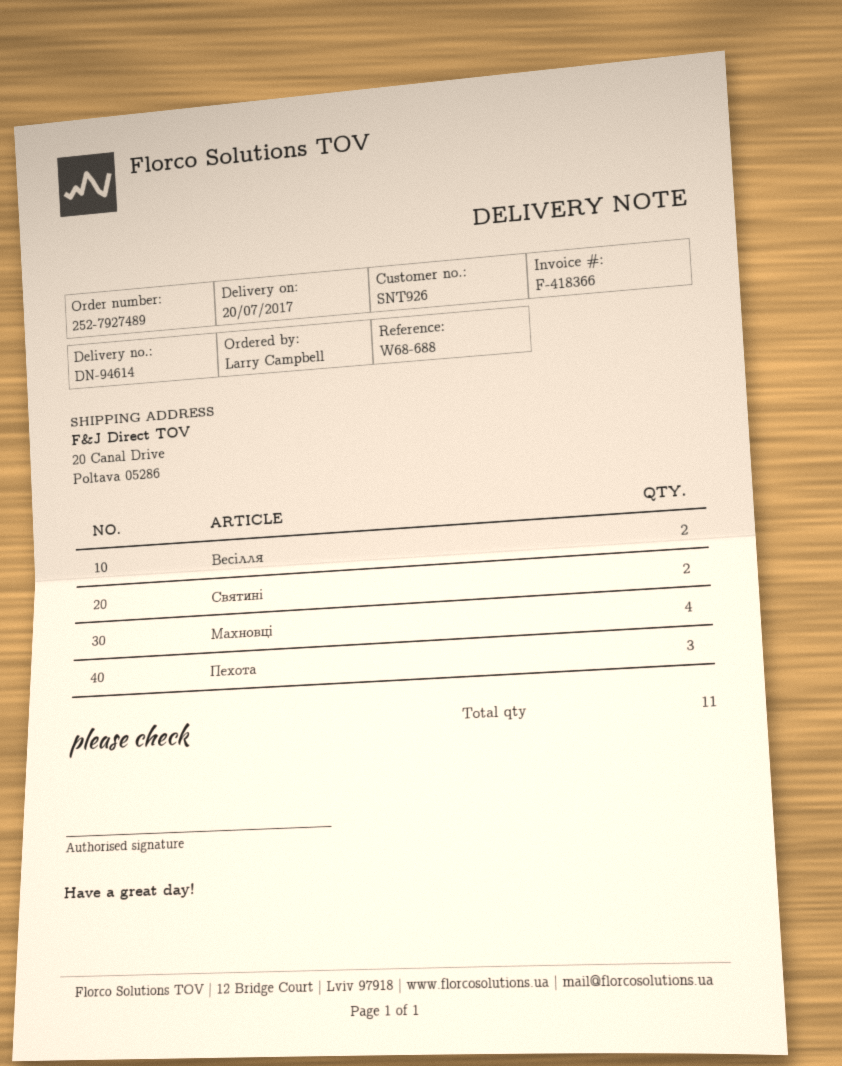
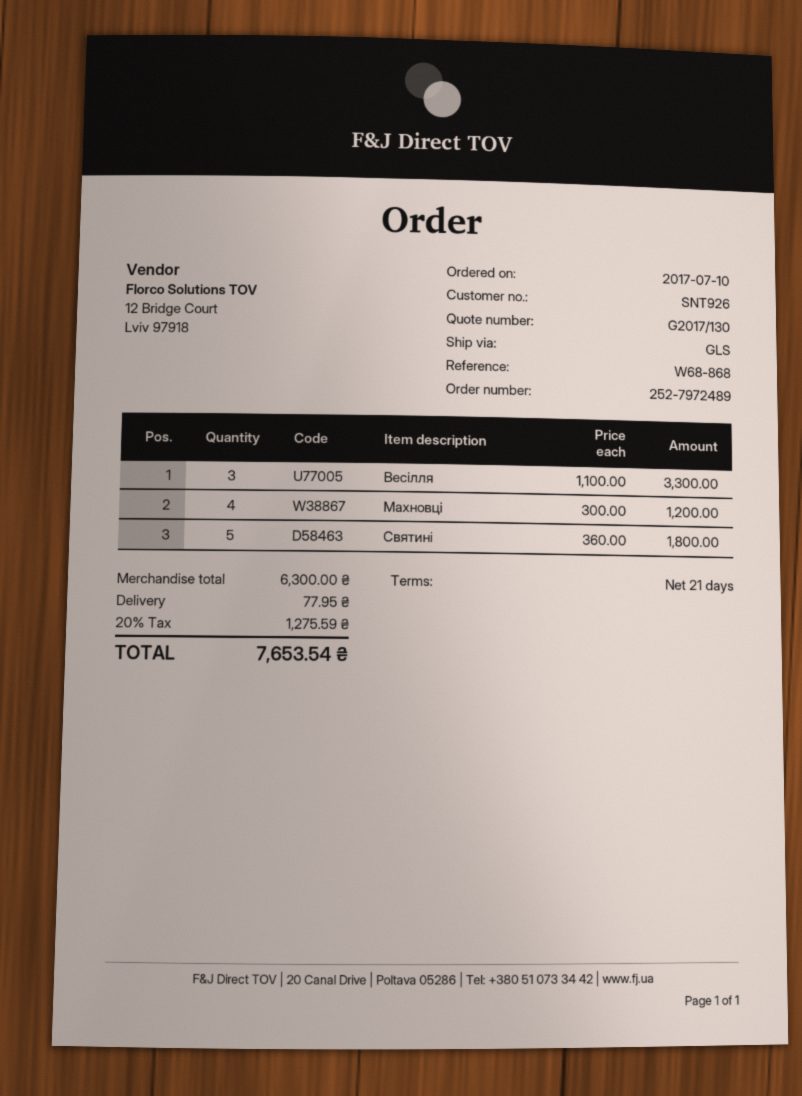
order number: 252-7927489 -> 252-7972489
reference: W68-688 -> W68-868
Весілля: 2 -> 3
Святині: 2 -> 5
Пехота: 3 -> none

